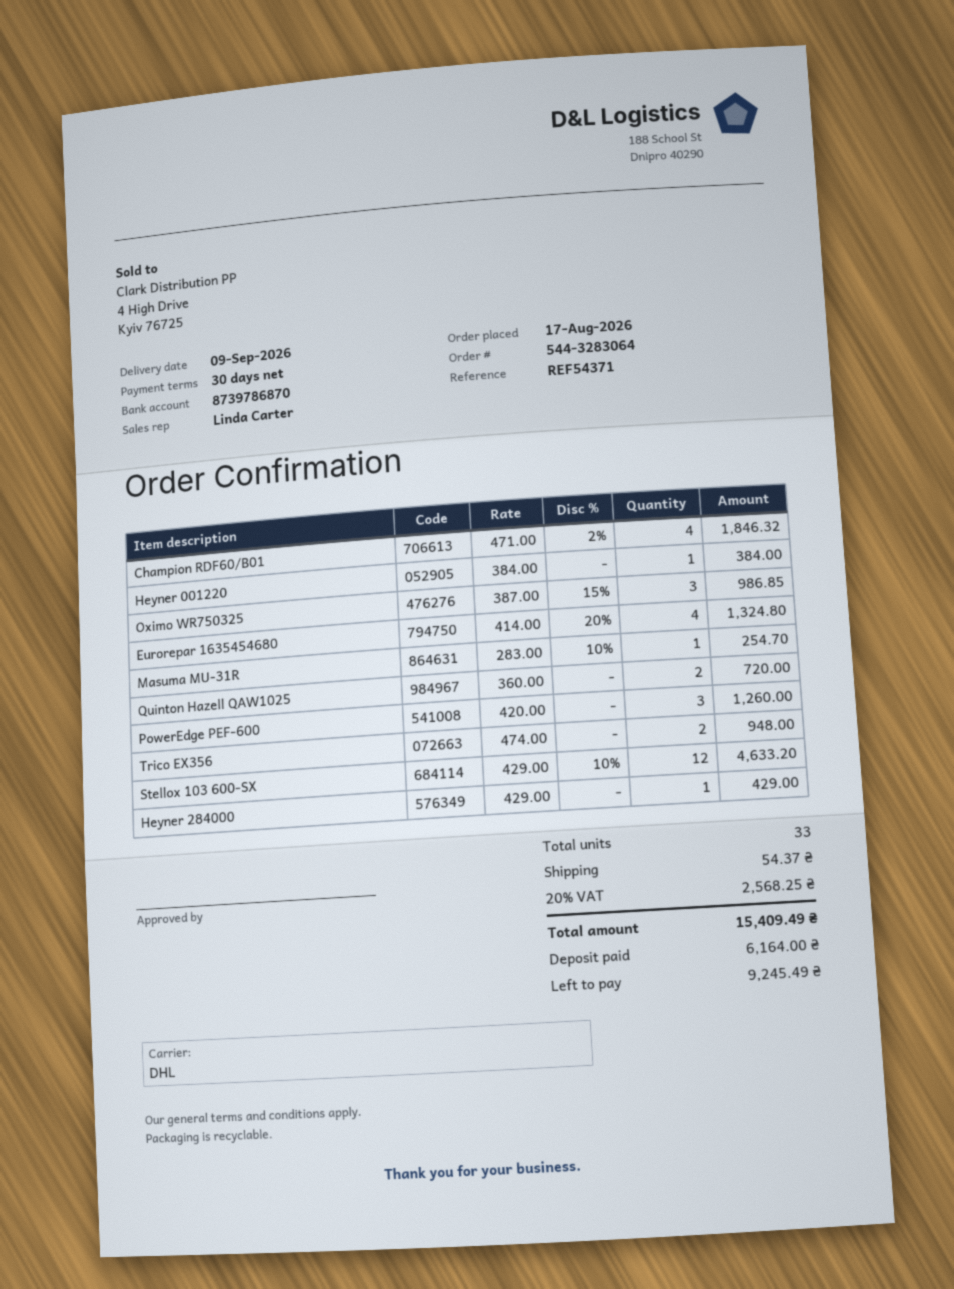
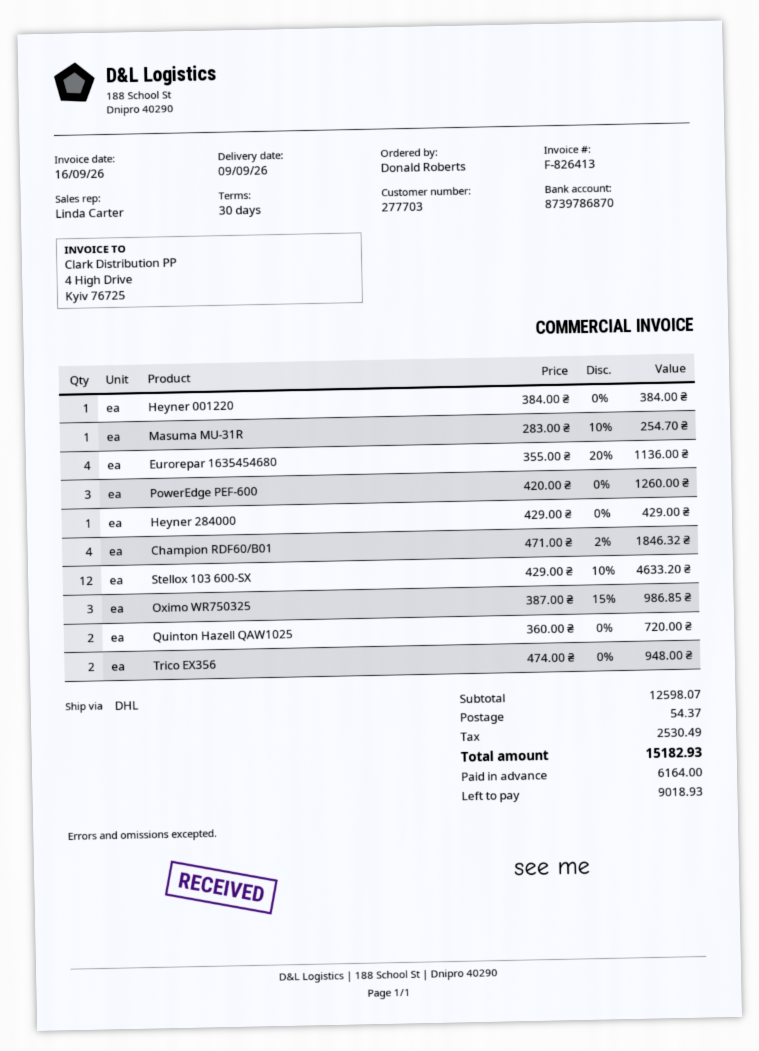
Eurorepar 1635454680: 4 x 414.00 - 20% = 1324.80 -> 4 x 355.00 - 20% = 1136.00
tax: 2568.25 -> 2530.49
total: 15409.49 -> 15182.93
balance: 9245.49 -> 9018.93

